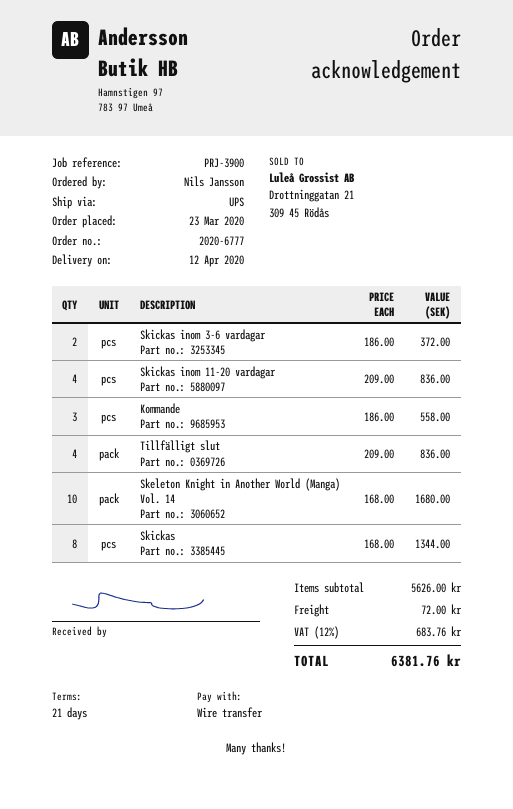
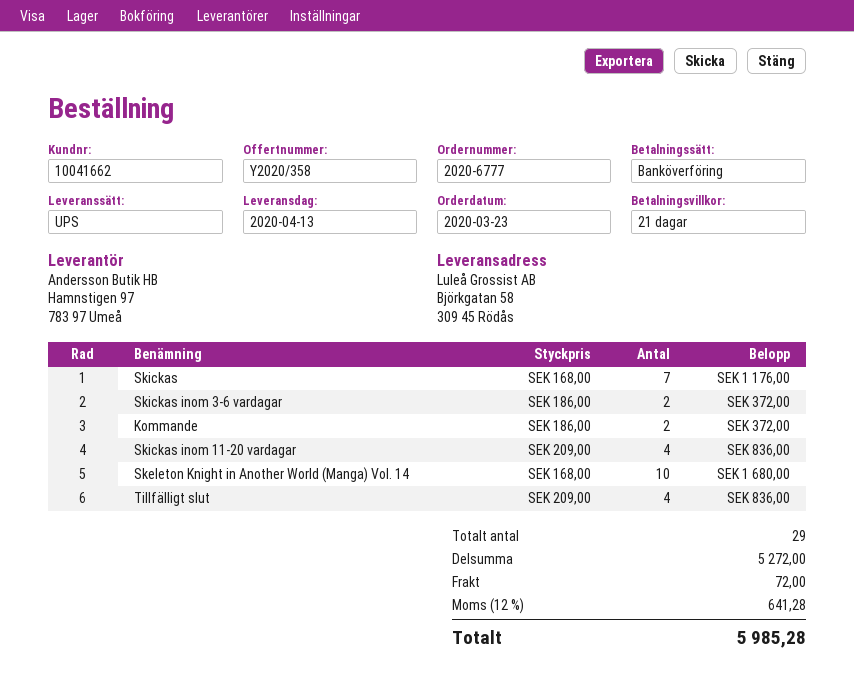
delivery date: 2020-04-12 -> 2020-04-13
Kommande: 3 x 186.00 = 558.00 -> 2 x 186.00 = 372.00
Skickas: 8 x 168.00 = 1344.00 -> 7 x 168.00 = 1176.00
subtotal: 5626.00 -> 5272.00
tax: 12% = 683.76 -> 12% = 641.28
total: 6381.76 -> 5985.28

